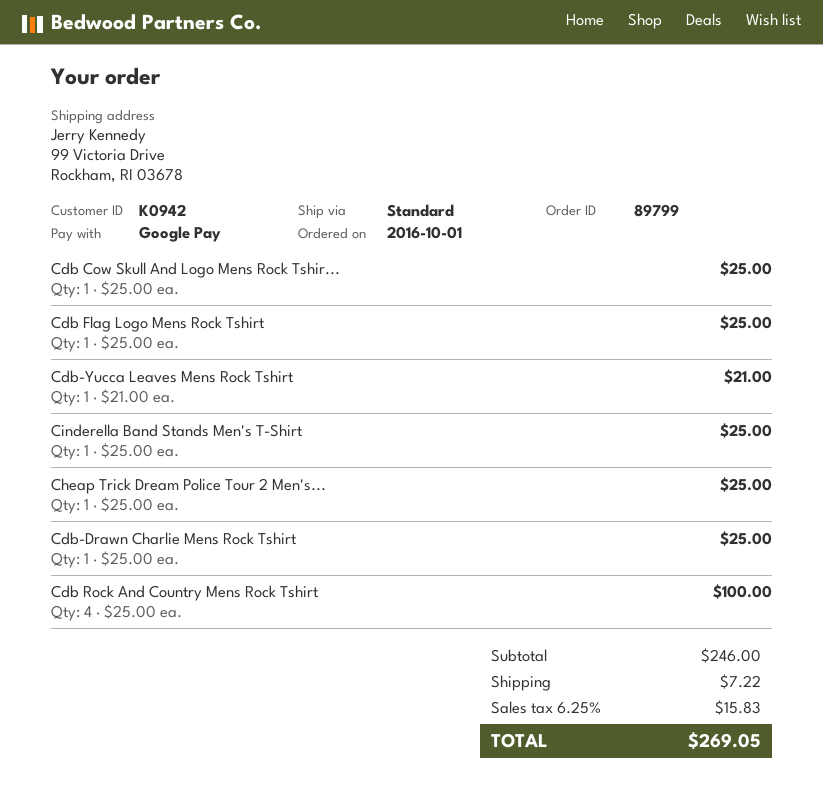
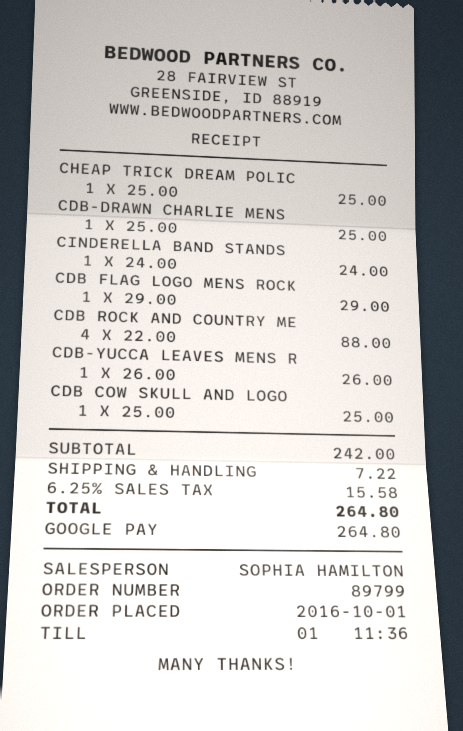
Cdb Flag Logo Mens Rock Tshirt: 1 x 25.00 = 25.00 -> 1 x 29.00 = 29.00
Cdb-Yucca Leaves Mens Rock Tshirt: 1 x 21.00 = 21.00 -> 1 x 26.00 = 26.00
Cinderella Band Stands Men's T-Shirt: 1 x 25.00 = 25.00 -> 1 x 24.00 = 24.00
Cdb Rock And Country Mens Rock Tshirt: 4 x 25.00 = 100.00 -> 4 x 22.00 = 88.00
subtotal: 246.00 -> 242.00
tax: 6.25% = 15.83 -> 6.25% = 15.58
total: 269.05 -> 264.80

